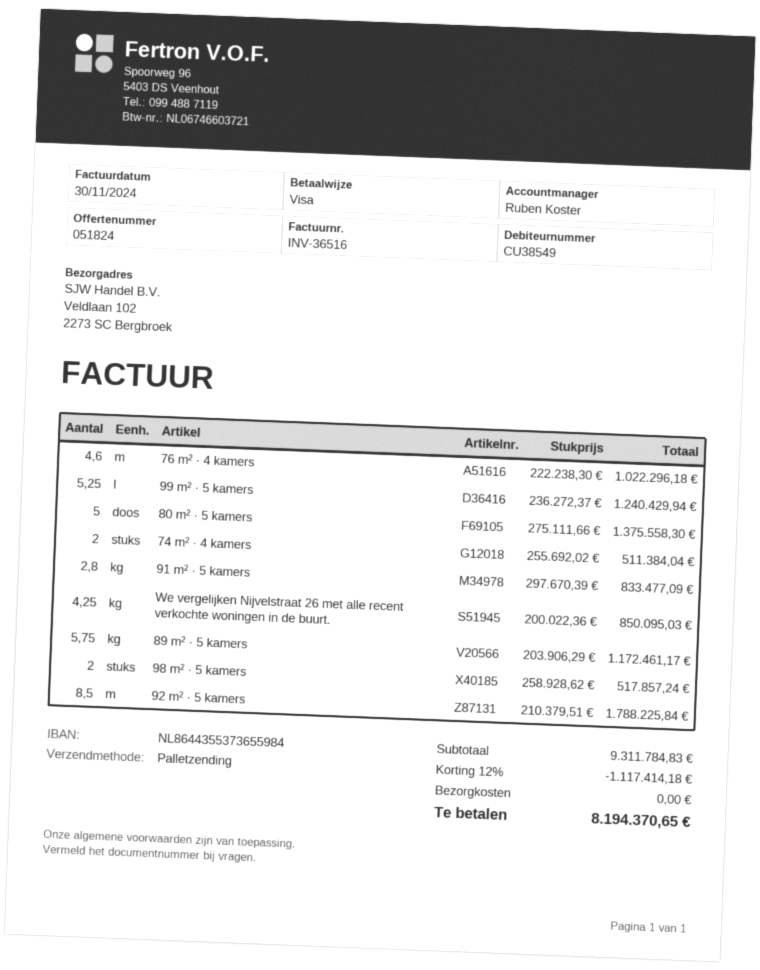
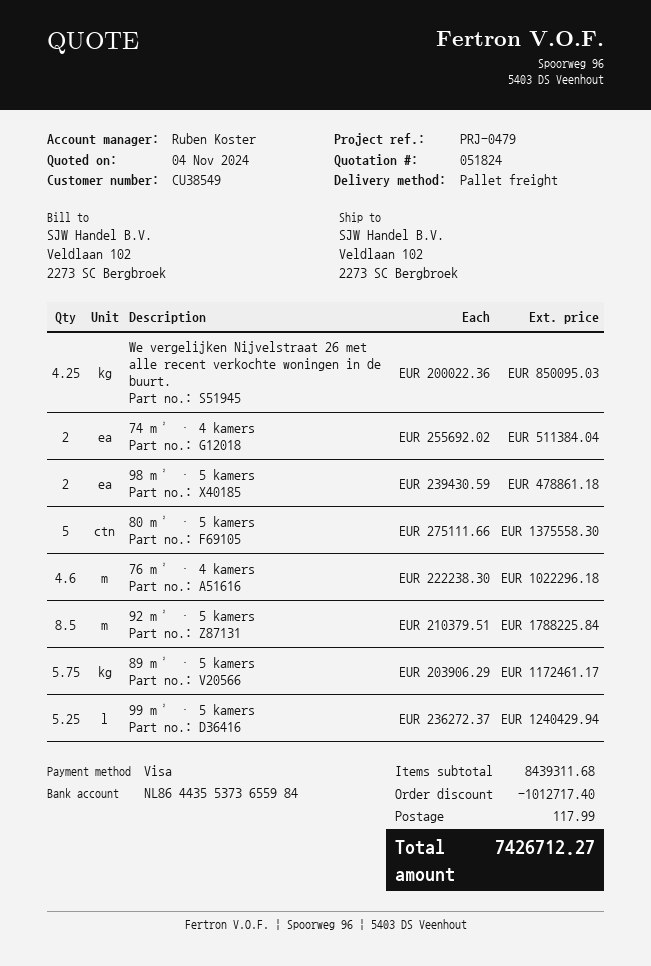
91 m² · 5 kamers: 2.8 x 297670.39 = 833477.09 -> none
98 m² · 5 kamers: 2 x 258928.62 = 517857.24 -> 2 x 239430.59 = 478861.18
subtotal: 9311784.83 -> 8439311.68
discount: 1117414.18 -> 1012717.40
shipping: 0.00 -> 117.99
total: 8194370.65 -> 7426712.27

